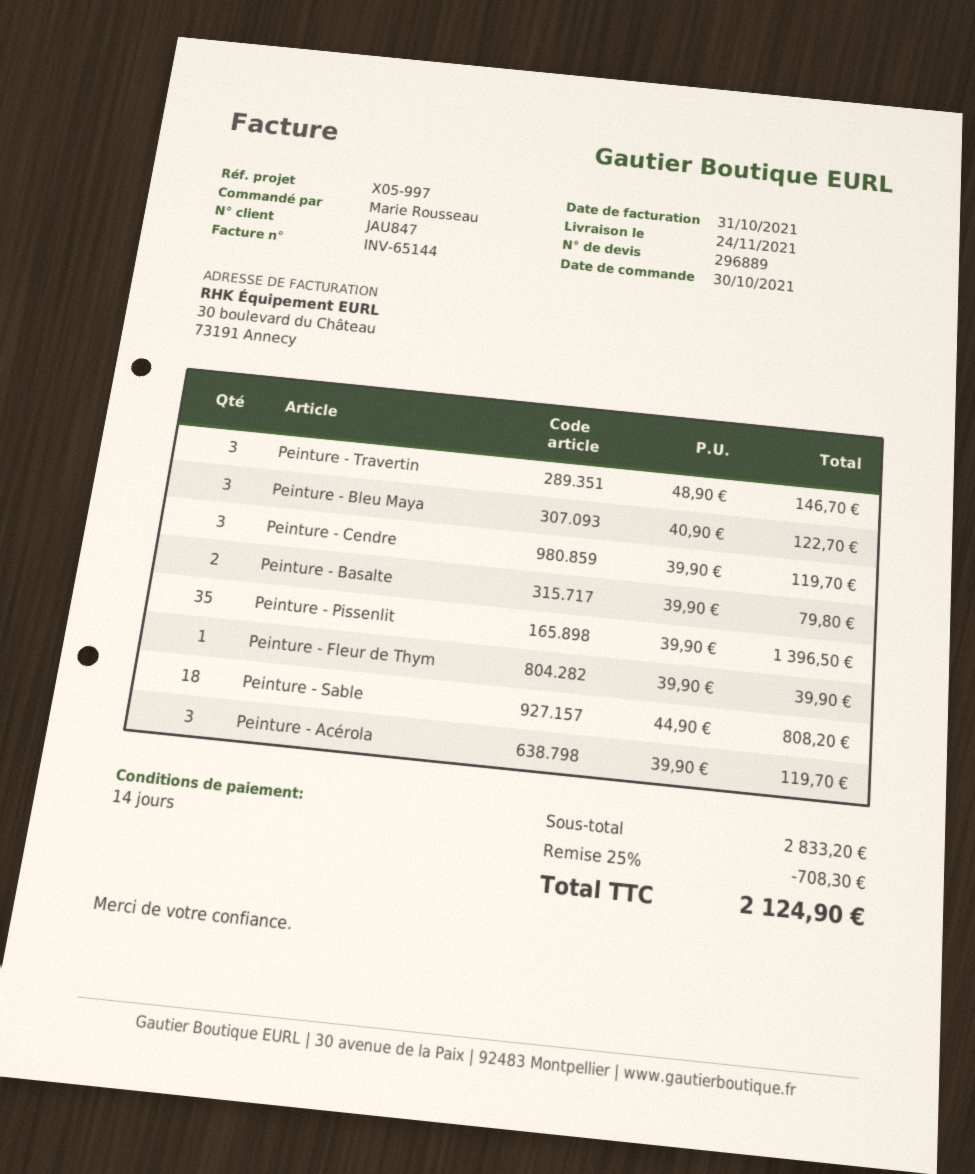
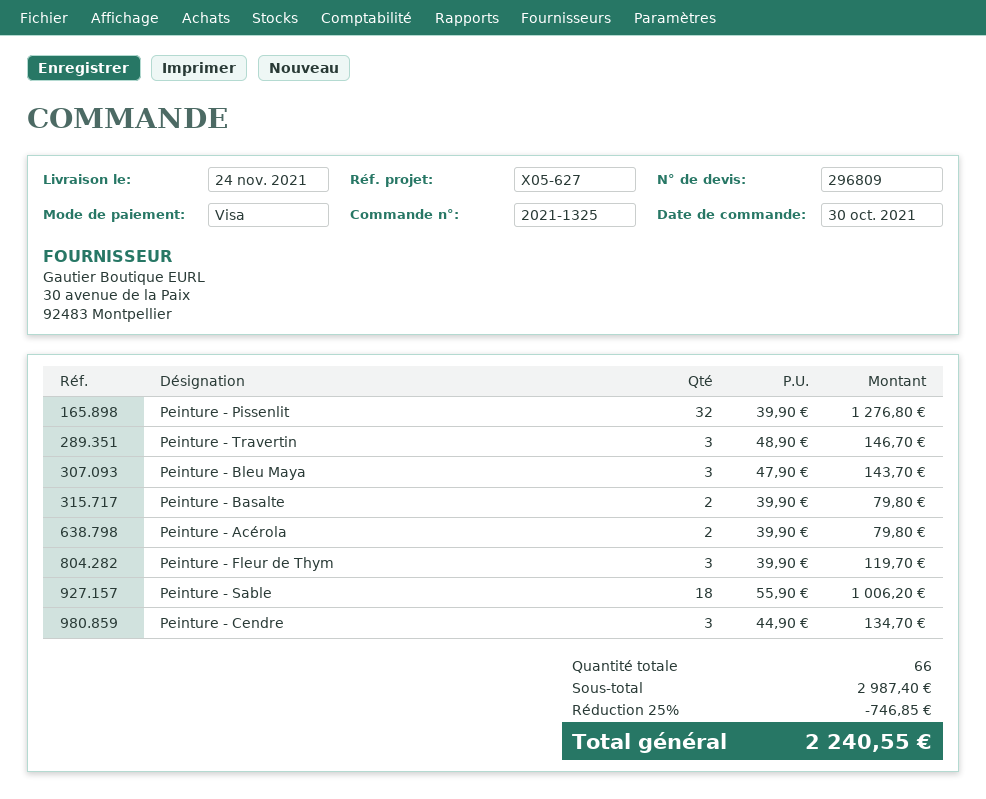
quote number: 296889 -> 296809
reference: X05-997 -> X05-627
Peinture - Bleu Maya: 3 x 40.90 = 122.70 -> 3 x 47.90 = 143.70
Peinture - Cendre: 3 x 39.90 = 119.70 -> 3 x 44.90 = 134.70
Peinture - Pissenlit: 35 x 39.90 = 1396.50 -> 32 x 39.90 = 1276.80
Peinture - Fleur de Thym: 1 x 39.90 = 39.90 -> 3 x 39.90 = 119.70
Peinture - Sable: 18 x 44.90 = 808.20 -> 18 x 55.90 = 1006.20
Peinture - Acérola: 3 x 39.90 = 119.70 -> 2 x 39.90 = 79.80
subtotal: 2833.20 -> 2987.40
discount: 25% = 708.30 -> 25% = 746.85
total: 2124.90 -> 2240.55

